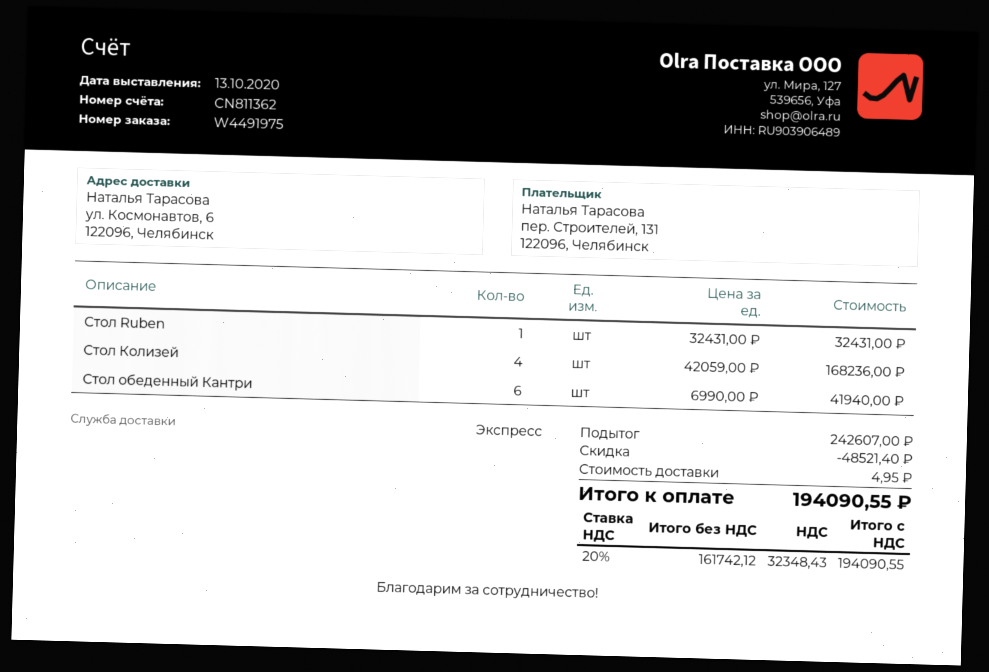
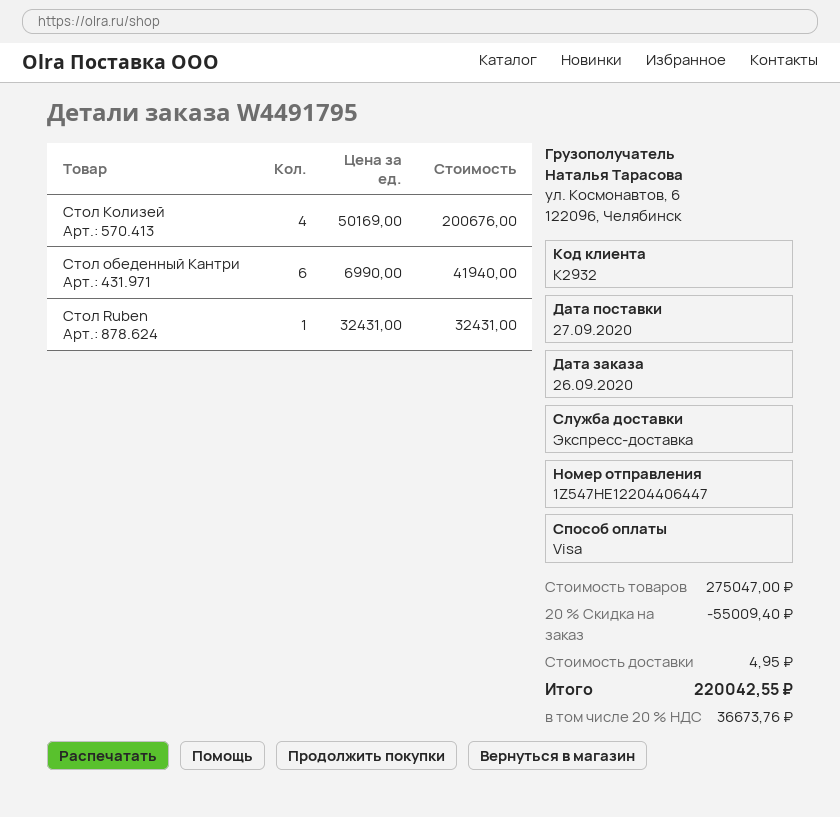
order number: W4491975 -> W4491795
Стол Колизей: 4 x 42059.00 = 168236.00 -> 4 x 50169.00 = 200676.00
subtotal: 242607.00 -> 275047.00
discount: 48521.40 -> 55009.40
tax: 20% = 32348.43 -> 20% = 36673.76
total: 194090.55 -> 220042.55

